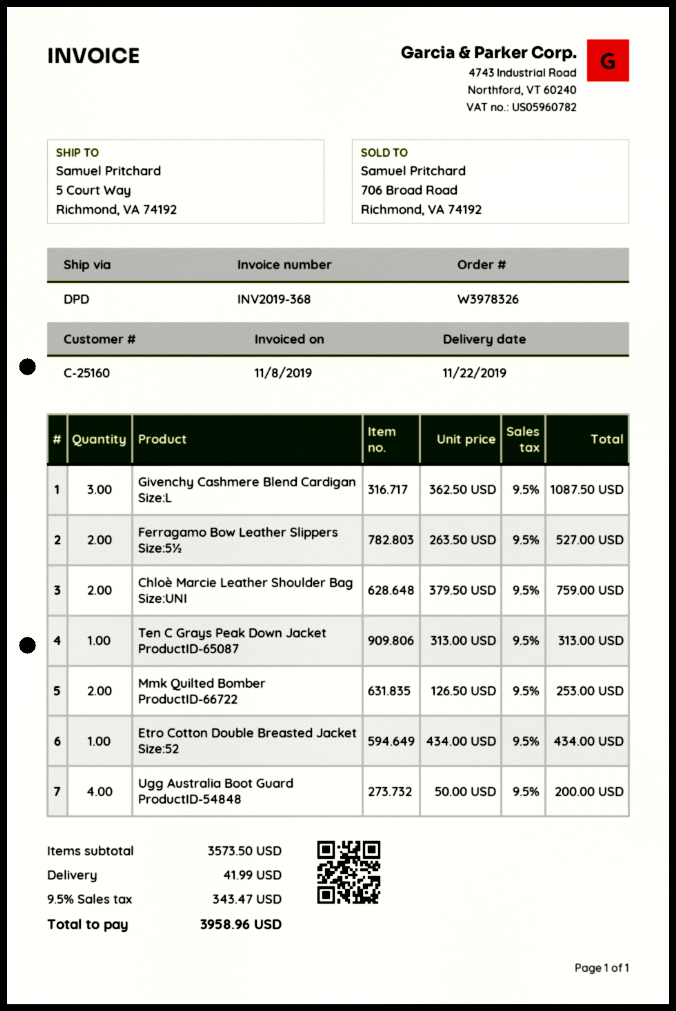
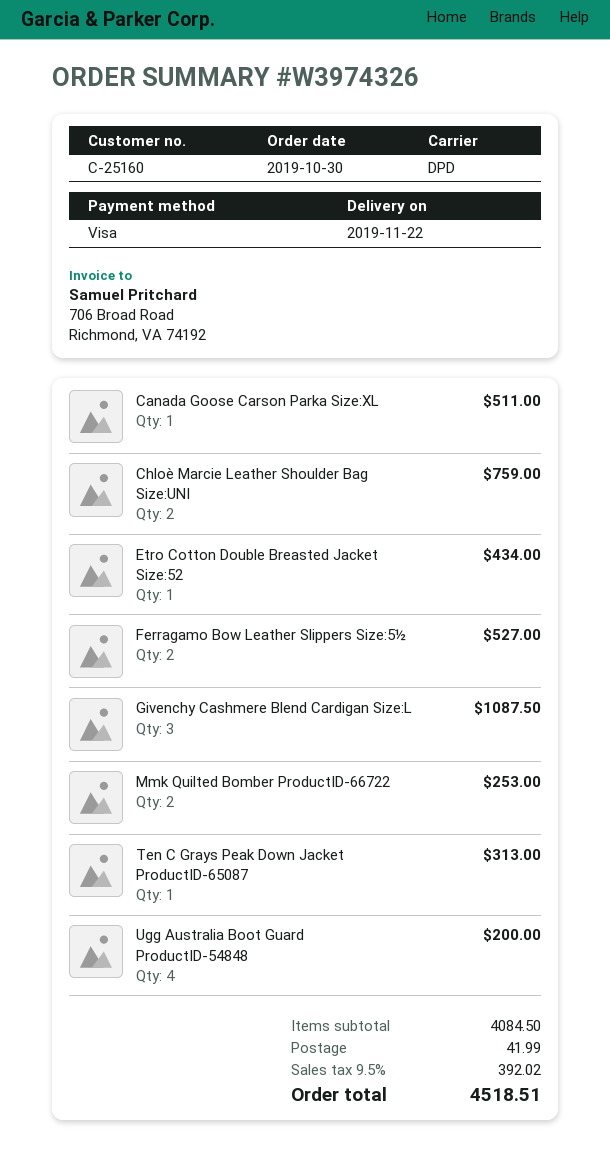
order number: W3978326 -> W3974326
Canada Goose Carson Parka Size:XL: none -> 1 for 511.00
subtotal: 3573.50 -> 4084.50
tax: 9.5% = 343.47 -> 9.5% = 392.02
total: 3958.96 -> 4518.51

